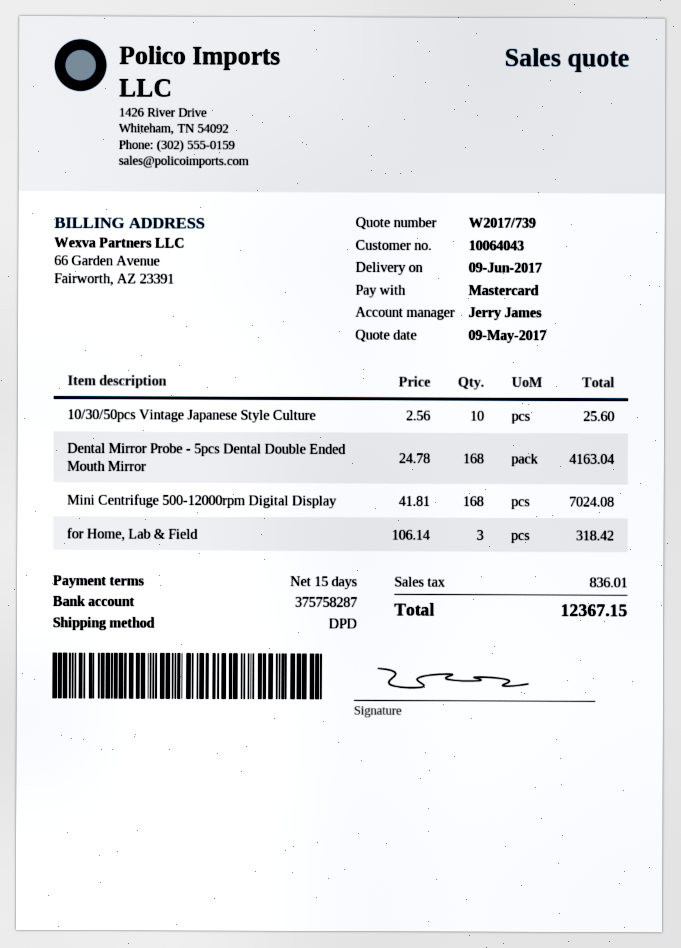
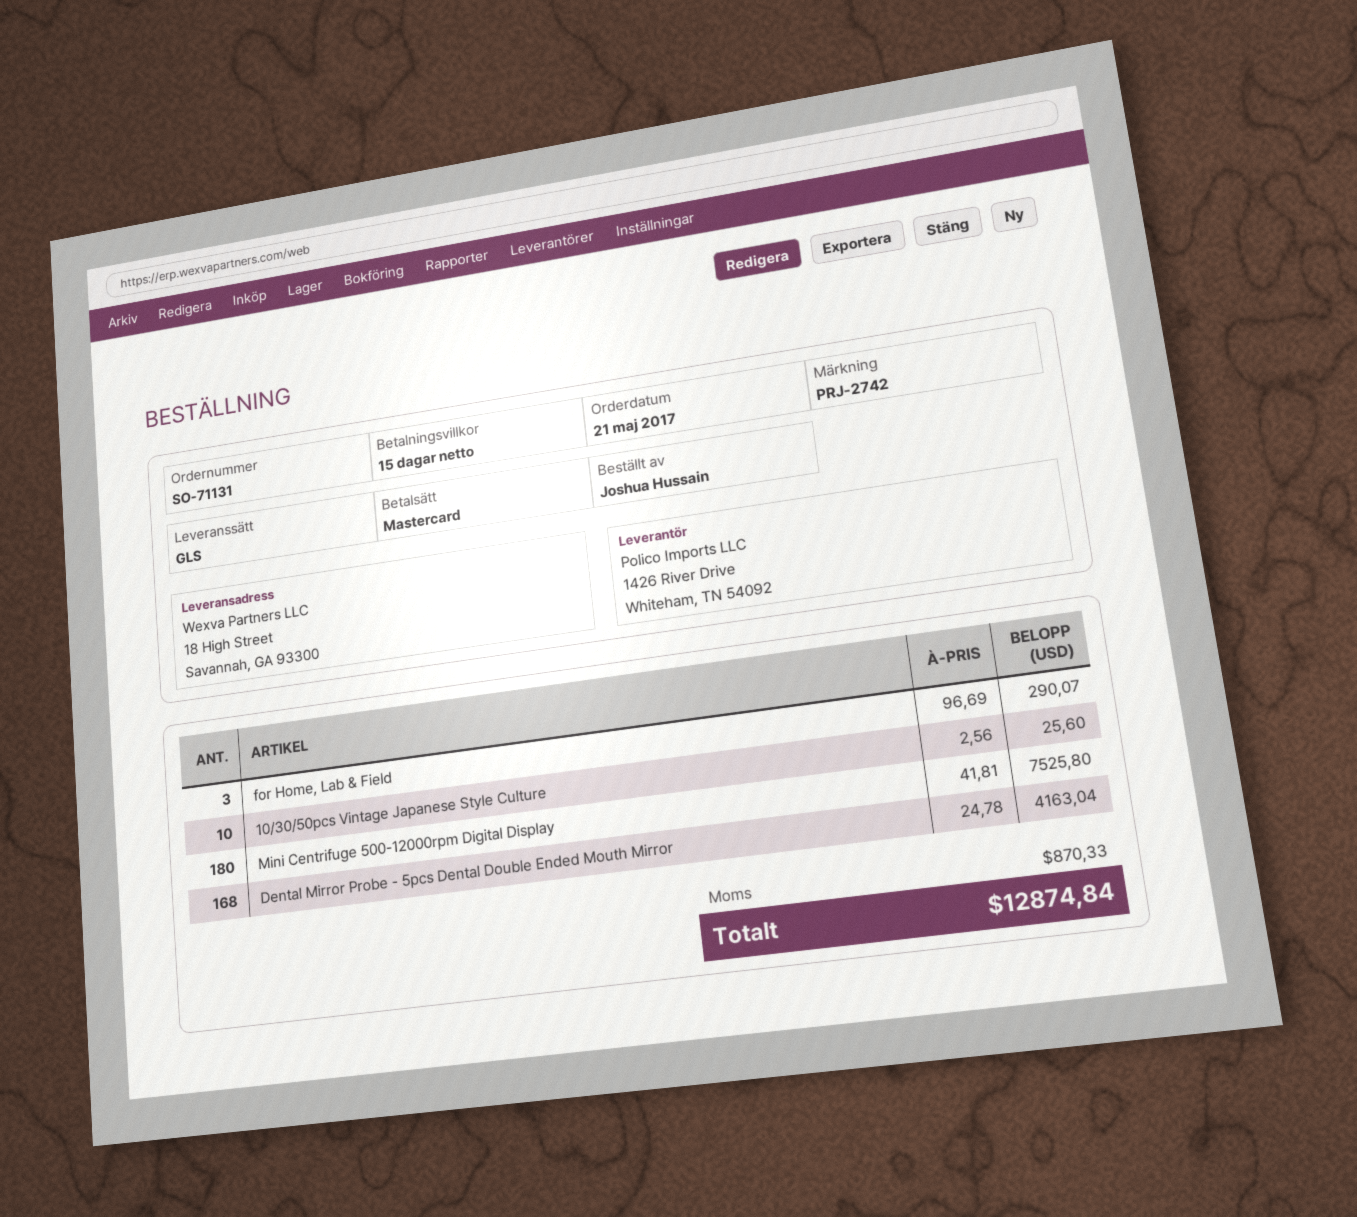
shipping method: DPD -> GLS
Mini Centrifuge 500-12000rpm Digital Display: 168 x 41.81 = 7024.08 -> 180 x 41.81 = 7525.80
for Home, Lab & Field: 3 x 106.14 = 318.42 -> 3 x 96.69 = 290.07
tax: 836.01 -> 870.33
total: 12367.15 -> 12874.84

